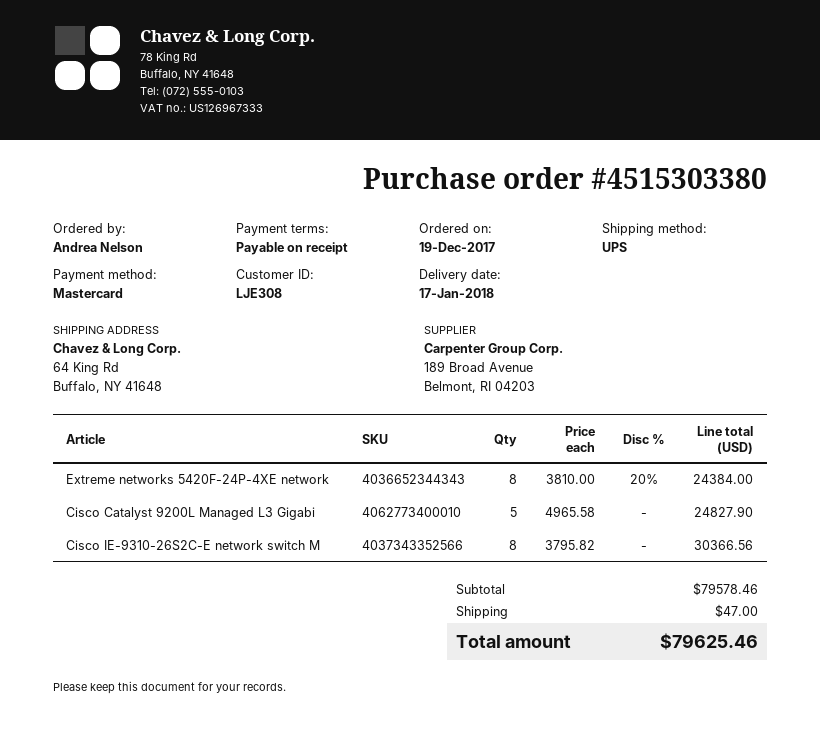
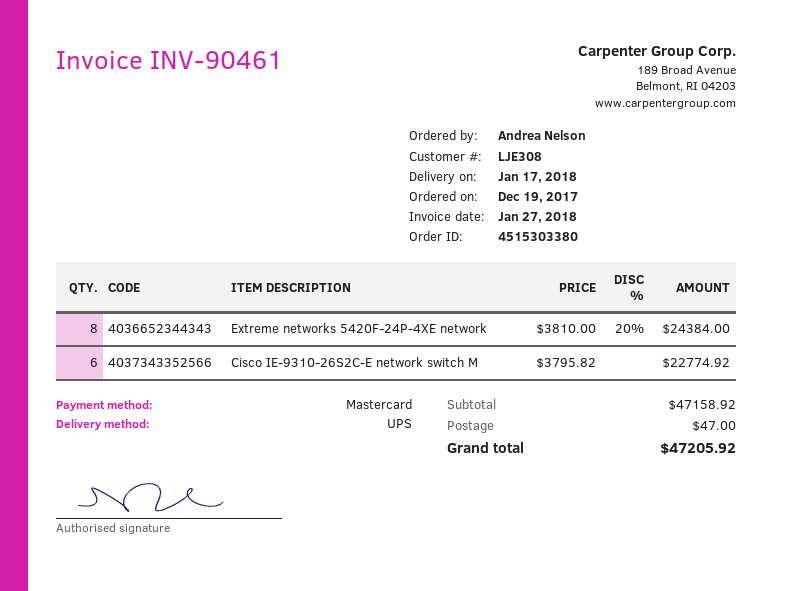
Cisco Catalyst 9200L Managed L3 Gigabi: 5 x 4965.58 = 24827.90 -> none
Cisco IE-9310-26S2C-E network switch M: 8 x 3795.82 = 30366.56 -> 6 x 3795.82 = 22774.92
subtotal: 79578.46 -> 47158.92
total: 79625.46 -> 47205.92

